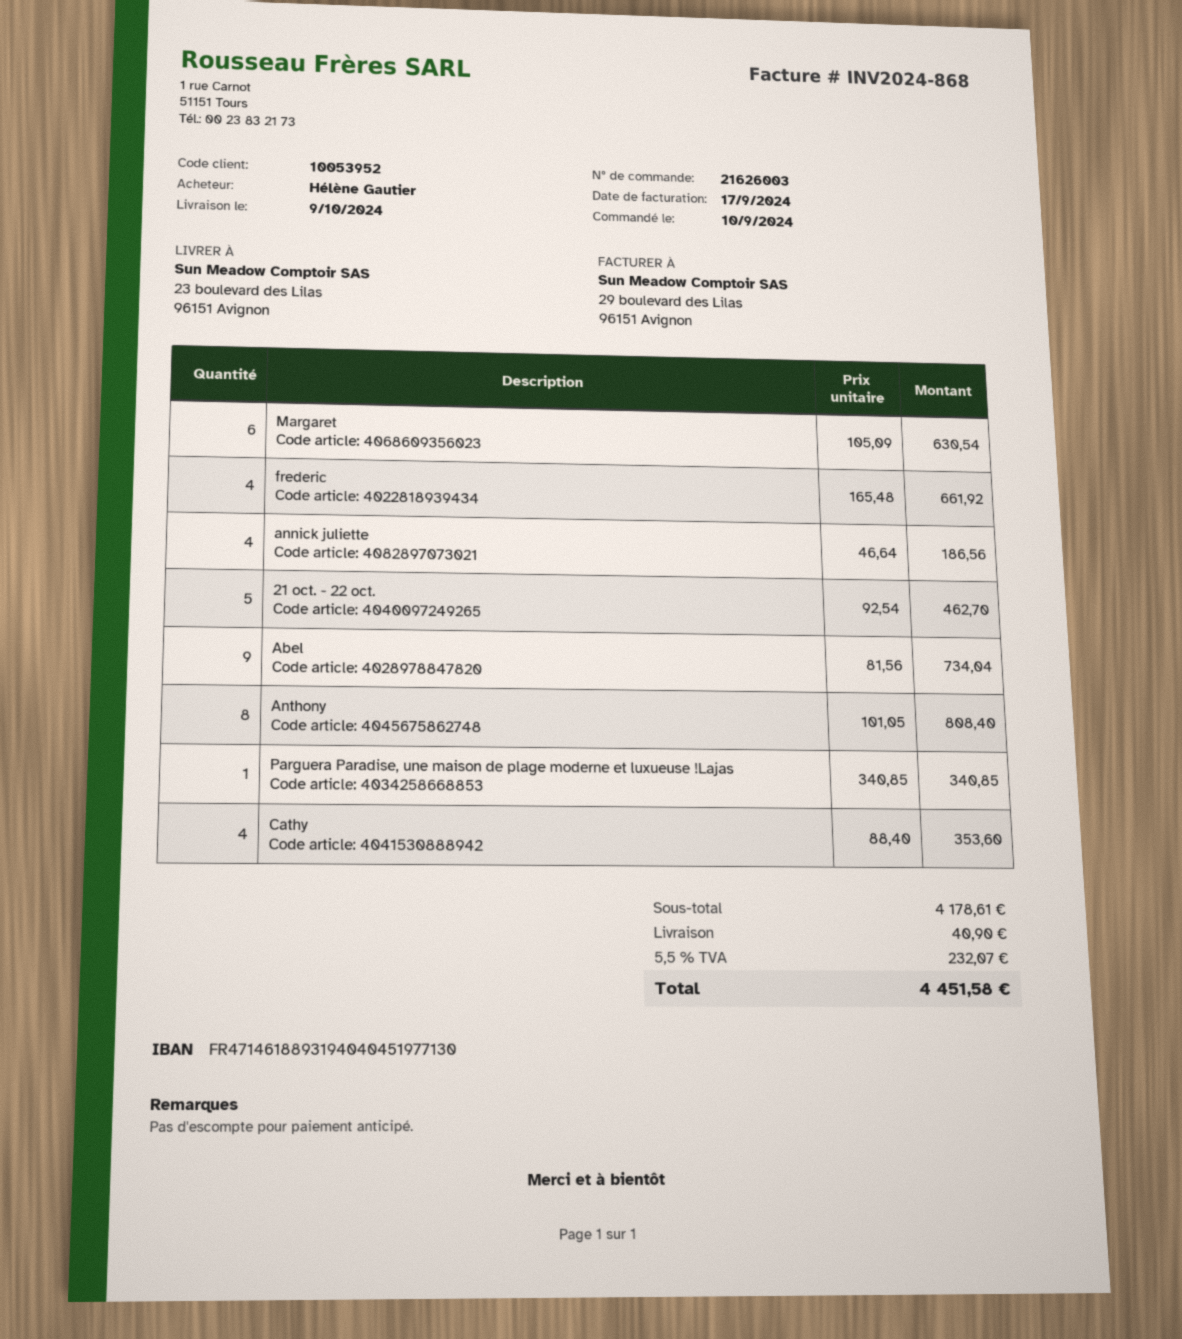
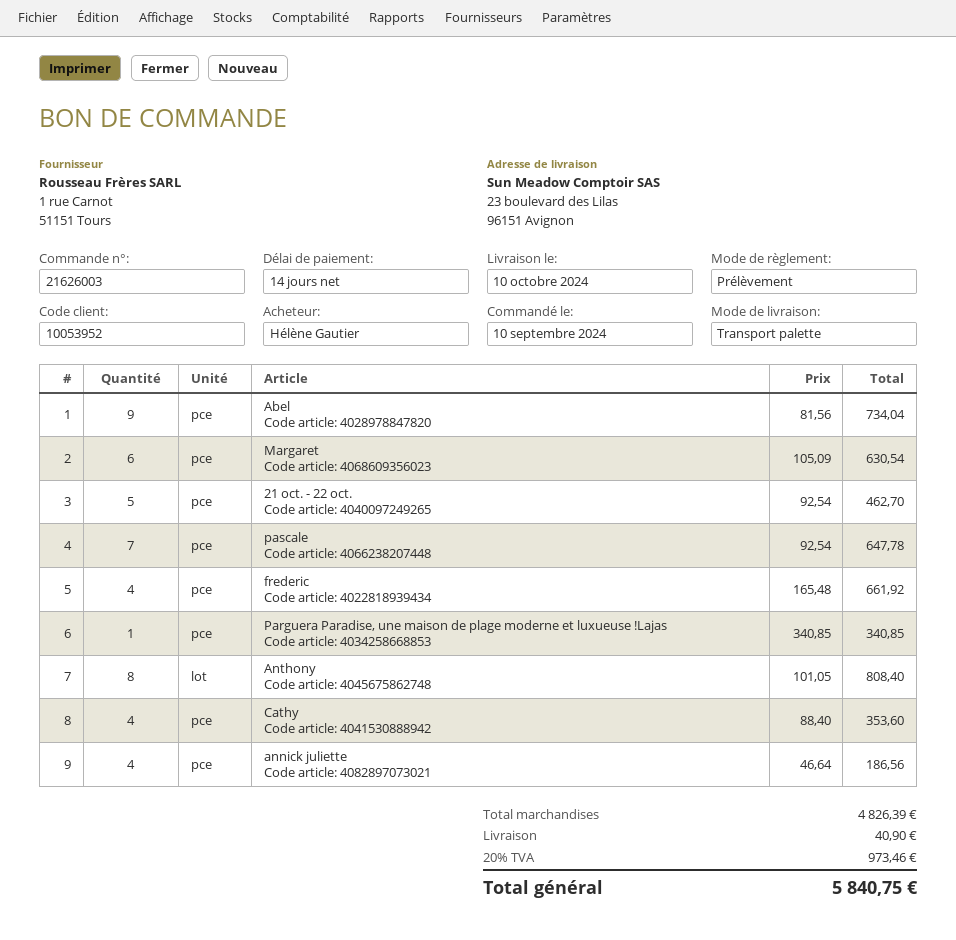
delivery date: 2024-10-09 -> 2024-10-10
pascale: none -> 7 x 92.54 = 647.78
subtotal: 4178.61 -> 4826.39
tax: 5.5% = 232.07 -> 20% = 973.46
total: 4451.58 -> 5840.75

